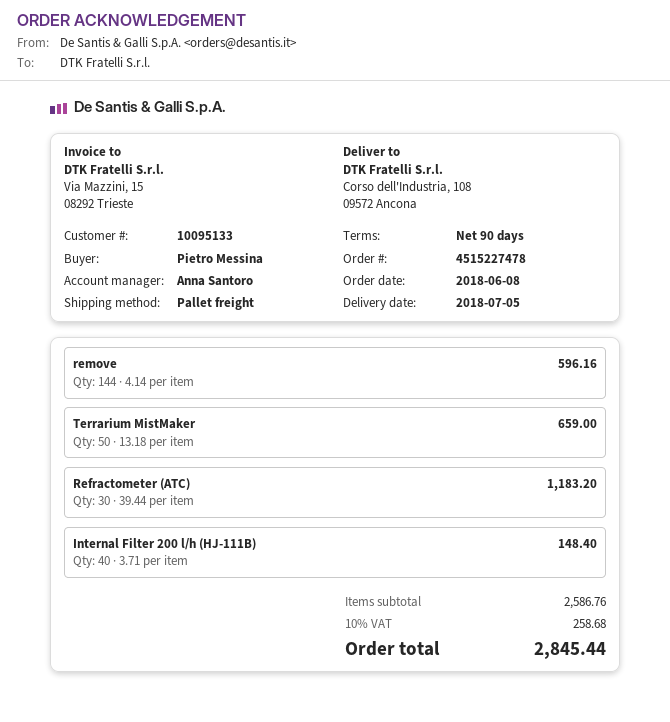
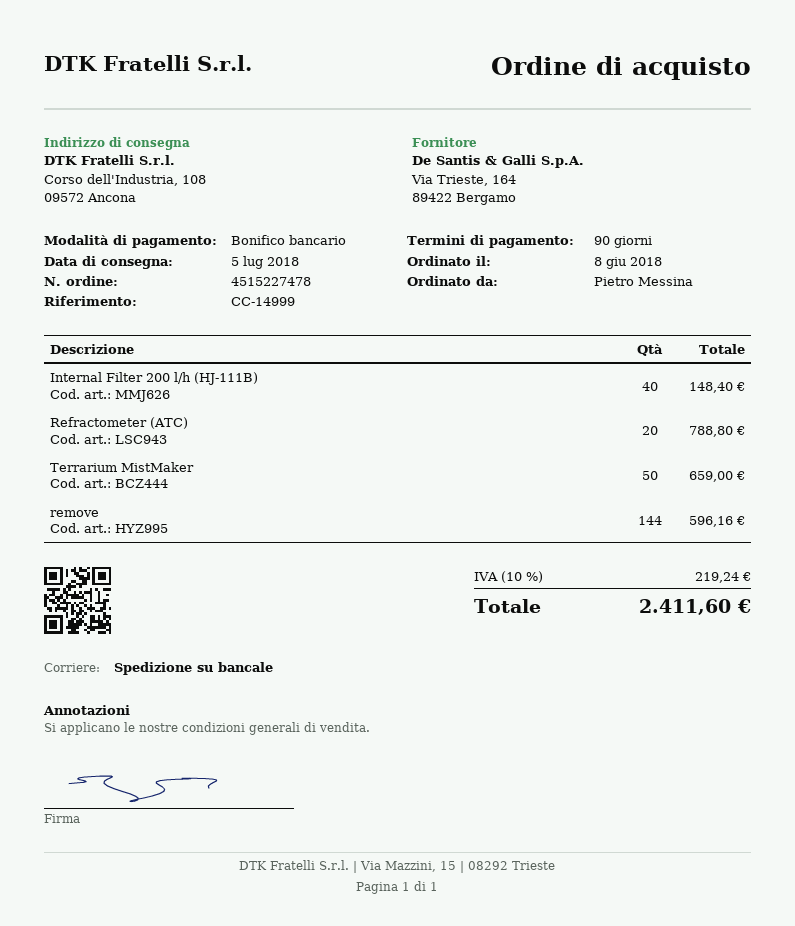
Refractometer (ATC): 30 for 1183.20 -> 20 for 788.80
tax: 10% = 258.68 -> 10% = 219.24
total: 2845.44 -> 2411.60

